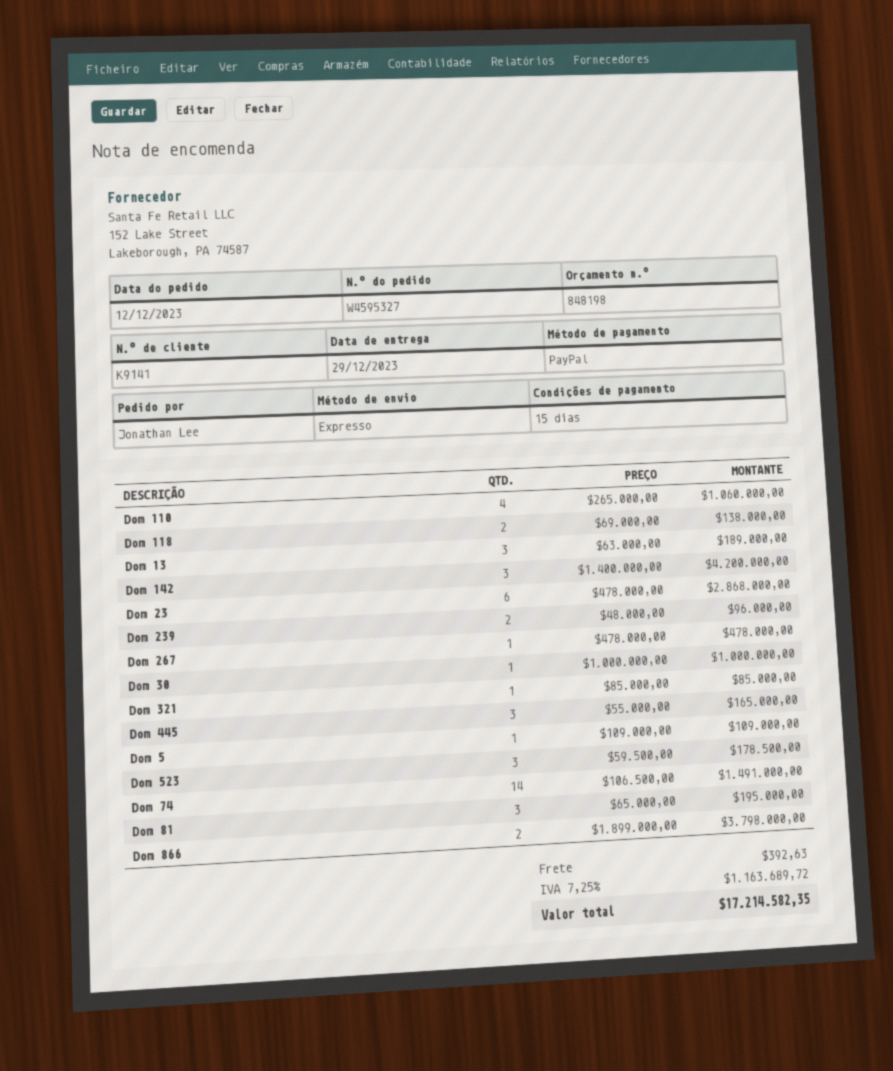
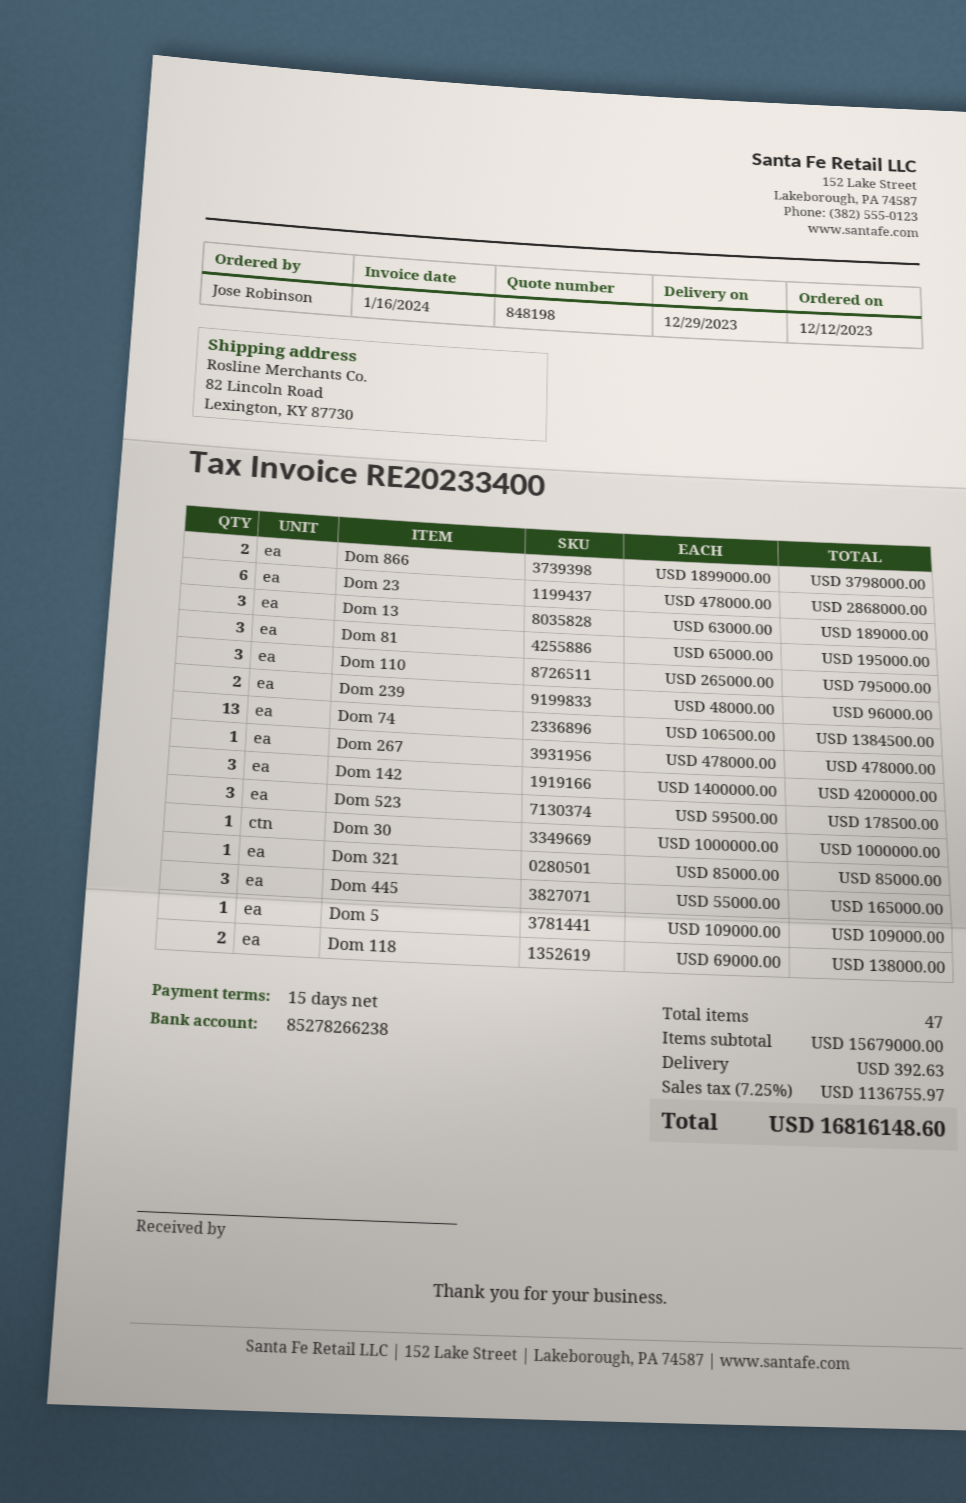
ordered by: Jonathan Lee -> Jose Robinson
Dom 110: 4 x 265000.00 = 1060000.00 -> 3 x 265000.00 = 795000.00
Dom 74: 14 x 106500.00 = 1491000.00 -> 13 x 106500.00 = 1384500.00
tax: 7.25% = 1163689.72 -> 7.25% = 1136755.97
total: 17214582.35 -> 16816148.60

